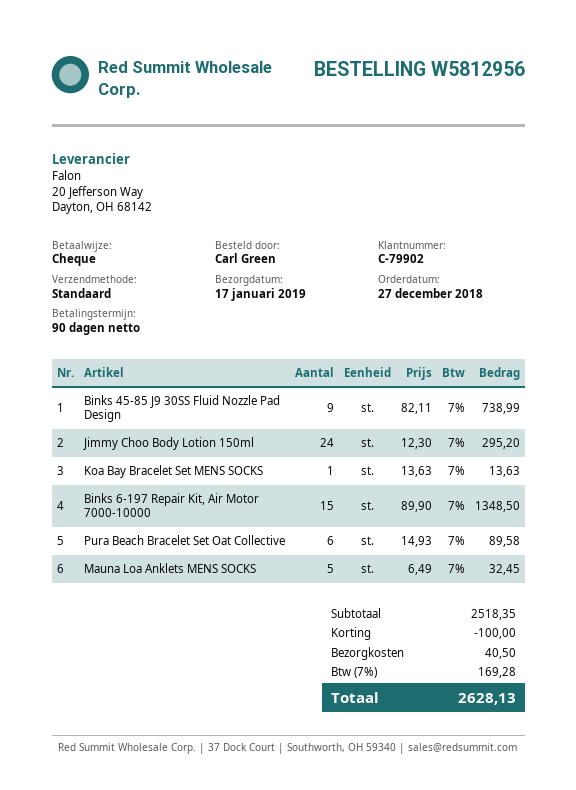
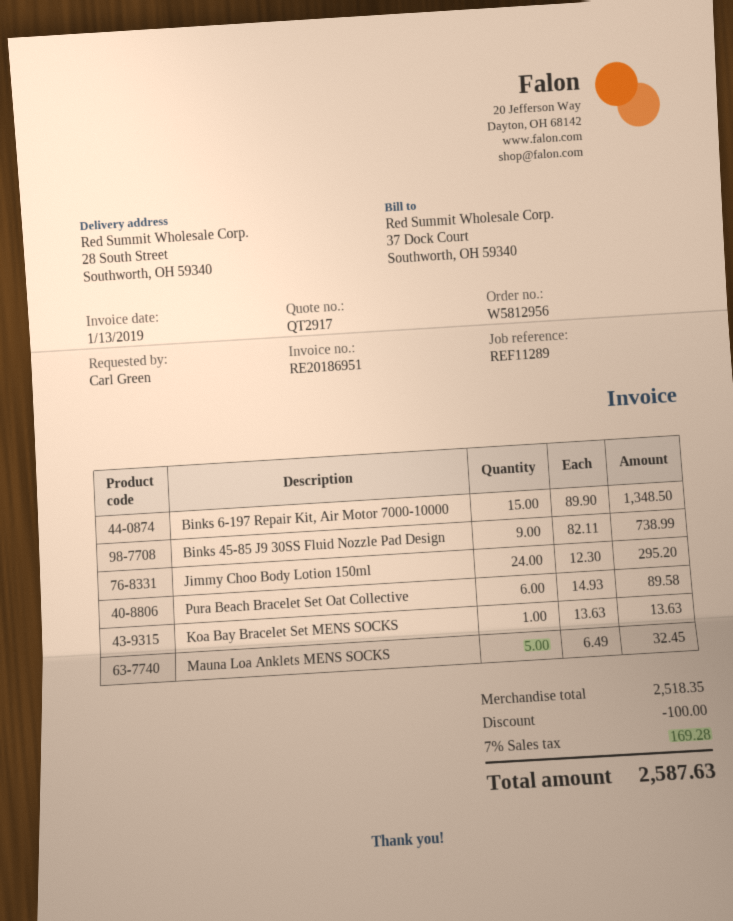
shipping: 40.50 -> none
total: 2628.13 -> 2587.63

